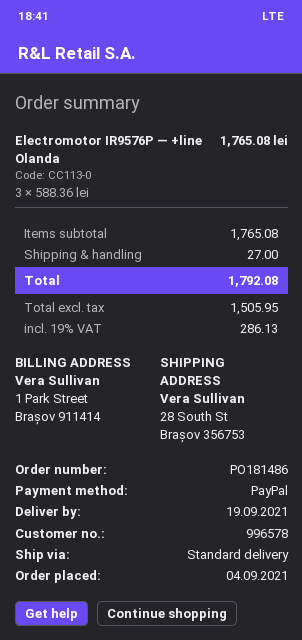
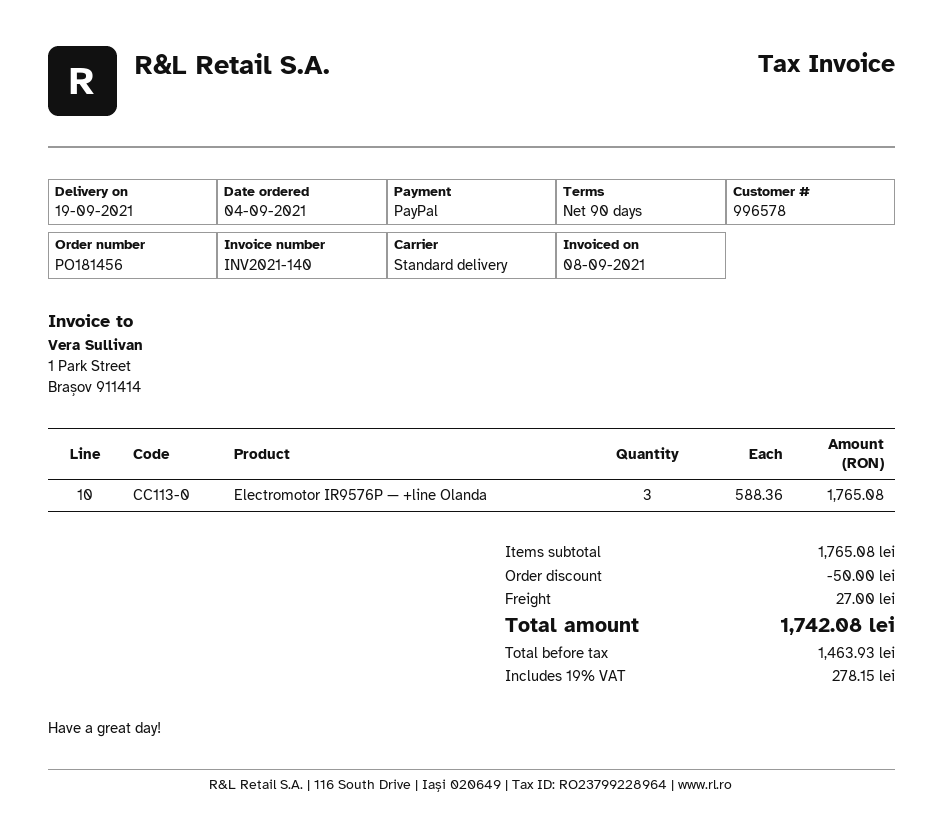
order number: PO181486 -> PO181456
discount: none -> 50.00
net: 1505.95 -> 1463.93
tax: 19% = 286.13 -> 19% = 278.15
total: 1792.08 -> 1742.08

